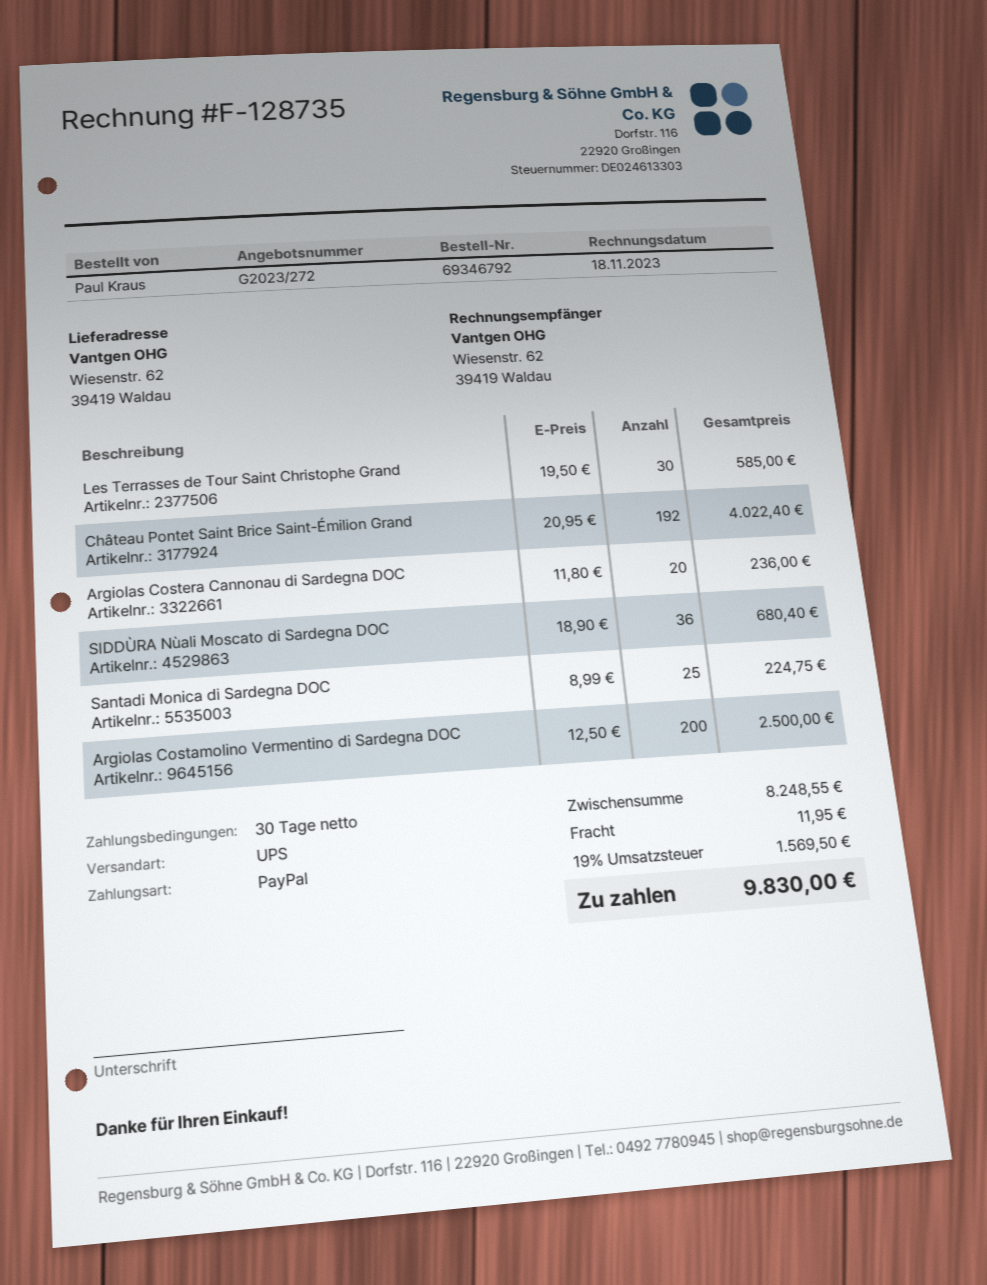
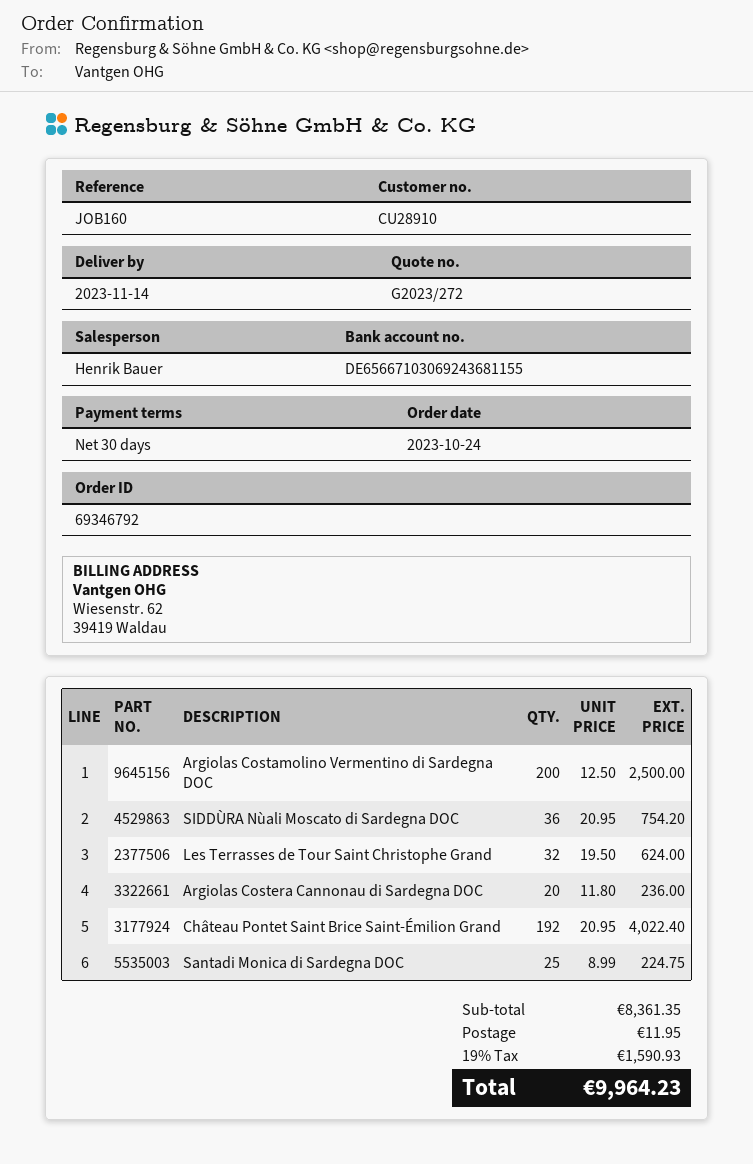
Les Terrasses de Tour Saint Christophe Grand: 30 x 19.50 = 585.00 -> 32 x 19.50 = 624.00
SIDDÙRA Nùali Moscato di Sardegna DOC: 36 x 18.90 = 680.40 -> 36 x 20.95 = 754.20
subtotal: 8248.55 -> 8361.35
tax: 19% = 1569.50 -> 19% = 1590.93
total: 9830.00 -> 9964.23

